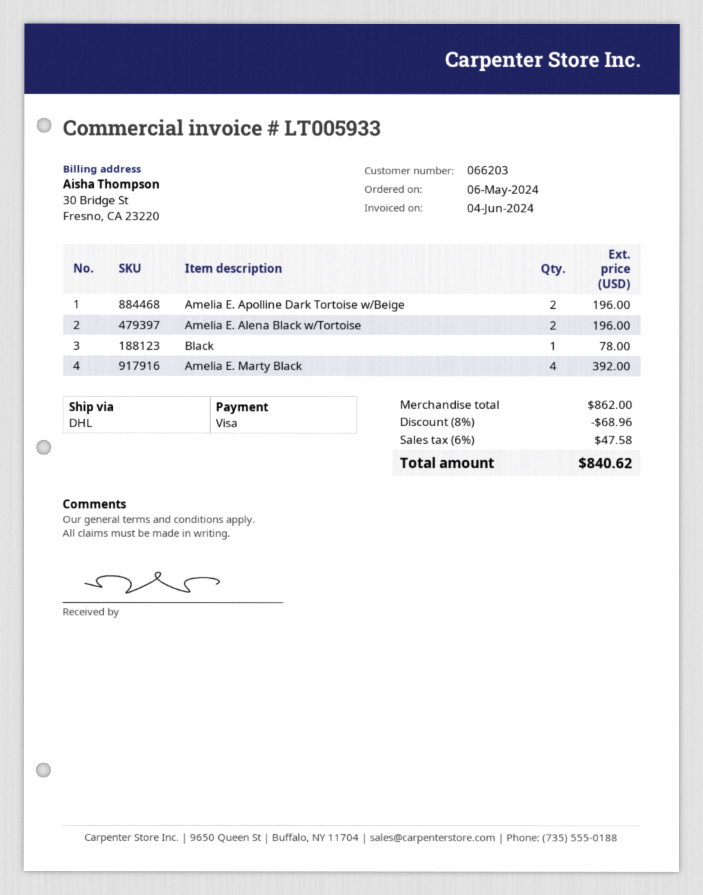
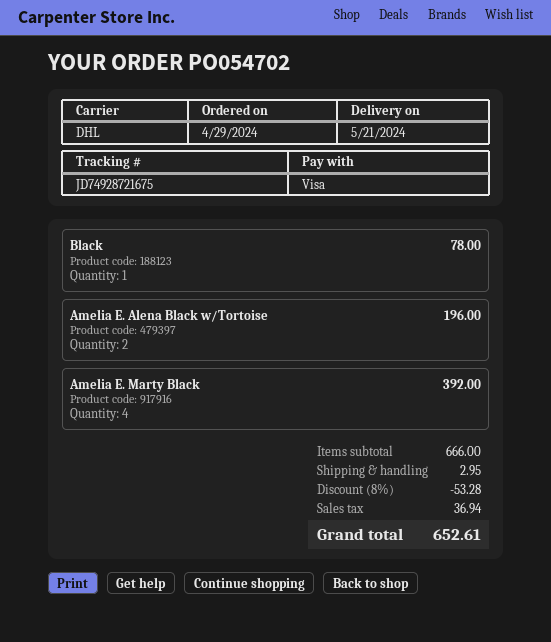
order date: 2024-05-06 -> 2024-04-29
Amelia E. Apolline Dark Tortoise w/Beige: 2 for 196.00 -> none
subtotal: 862.00 -> 666.00
discount: 8% = 68.96 -> 8% = 53.28
shipping: none -> 2.95
tax: 47.58 -> 36.94
total: 840.62 -> 652.61

